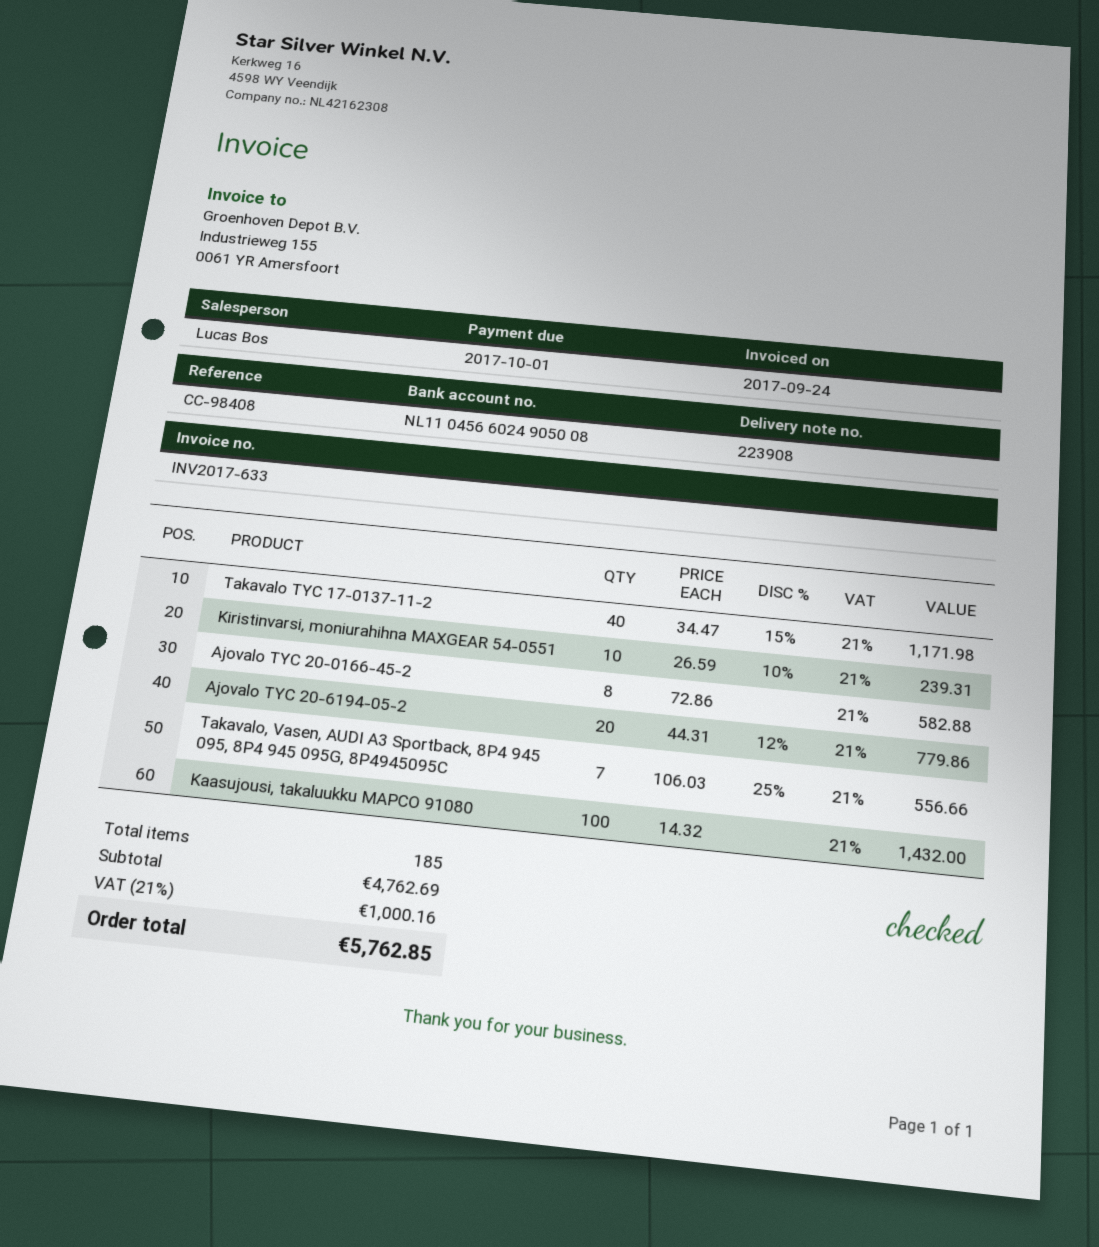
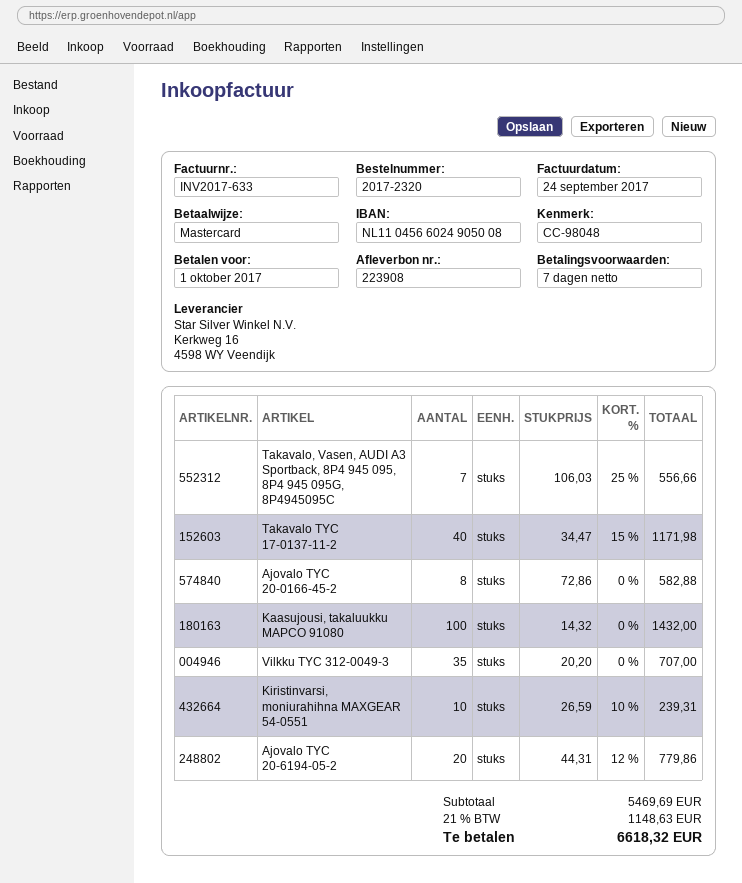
reference: CC-98408 -> CC-98048
Vilkku TYC 312-0049-3: none -> 35 x 20.20 = 707.00
subtotal: 4762.69 -> 5469.69
tax: 21% = 1000.16 -> 21% = 1148.63
total: 5762.85 -> 6618.32

